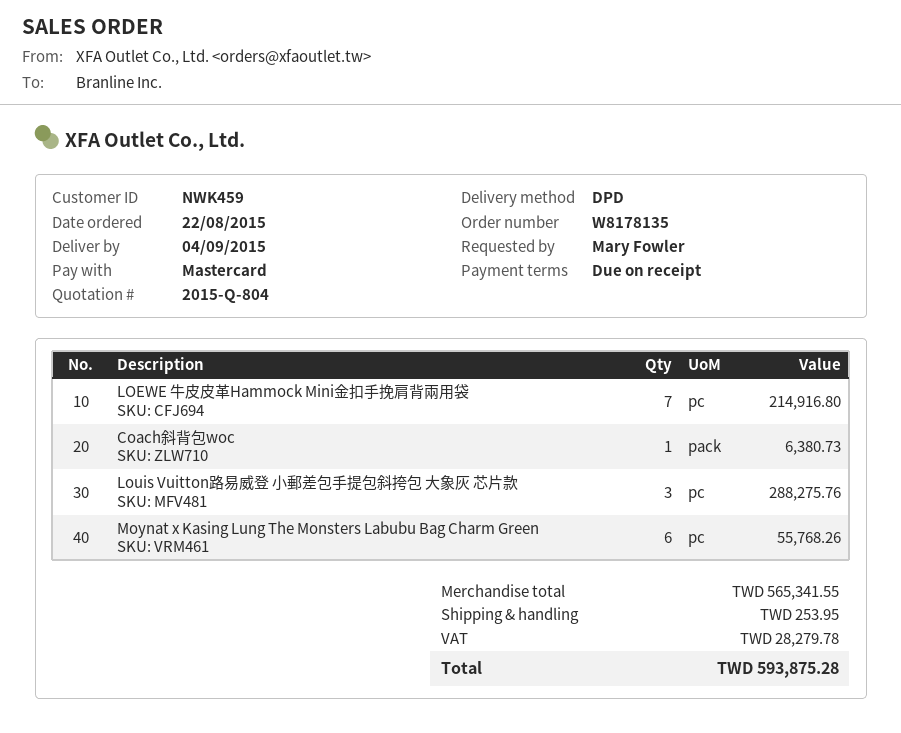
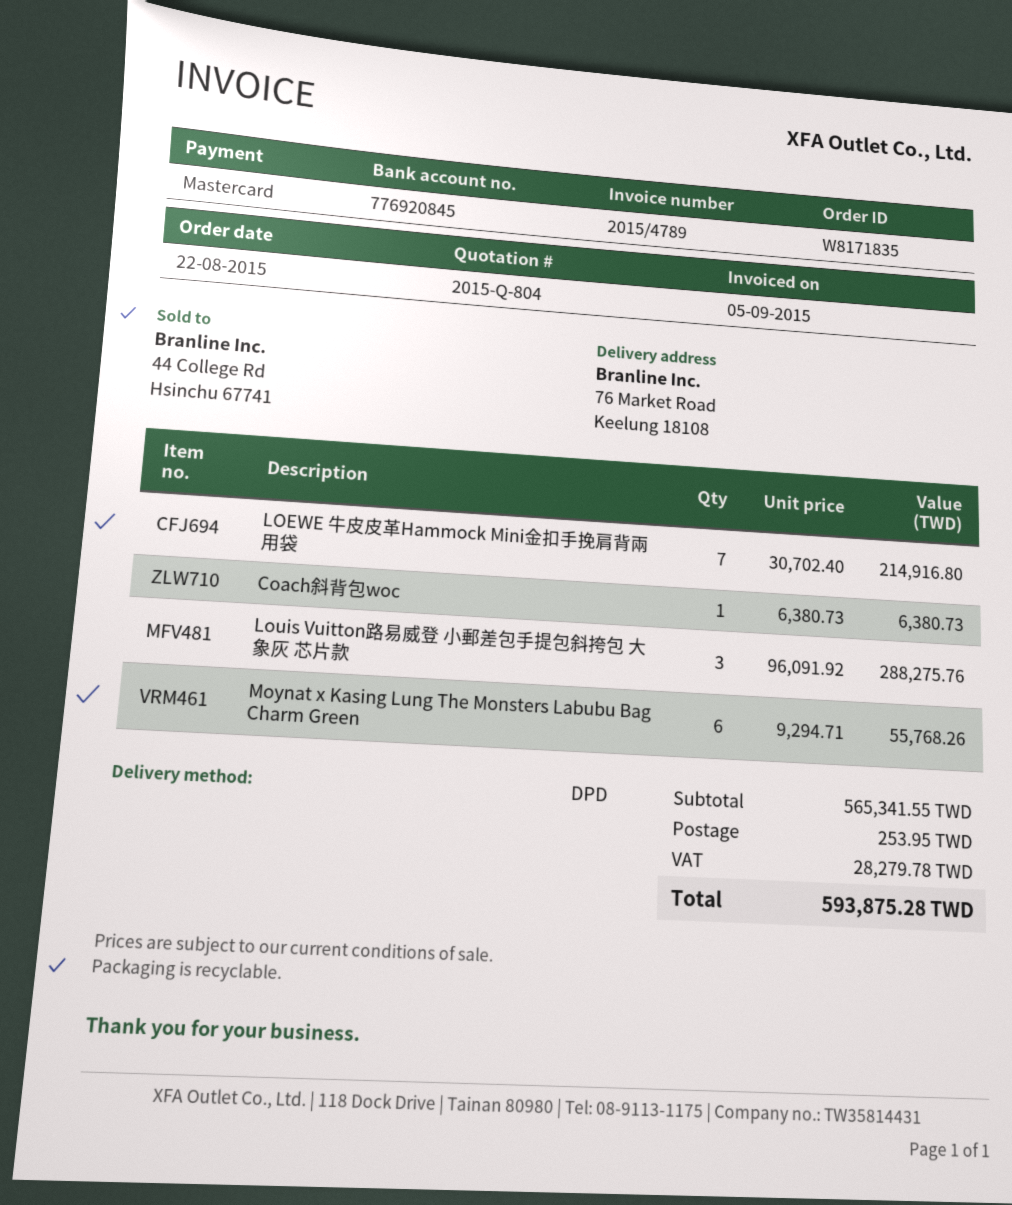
order number: W8178135 -> W8171835

